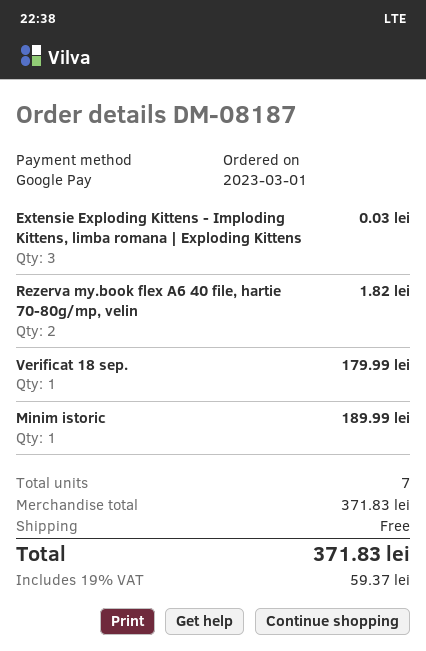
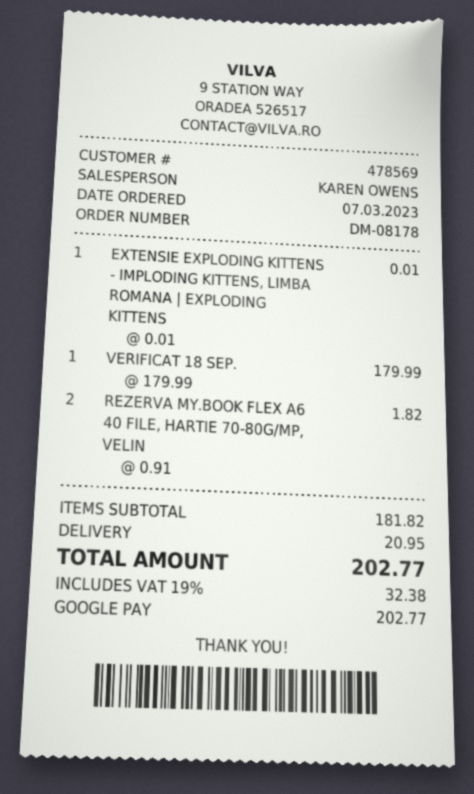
order number: DM-08187 -> DM-08178
order date: 2023-03-01 -> 2023-03-07
Extensie Exploding Kittens - Imploding Kittens, limba romana | Exploding Kittens: 3 for 0.03 -> 1 for 0.01
Minim istoric: 1 for 189.99 -> none
subtotal: 371.83 -> 181.82
shipping: 0.00 -> 20.95
tax: 19% = 59.37 -> 19% = 32.38
total: 371.83 -> 202.77

